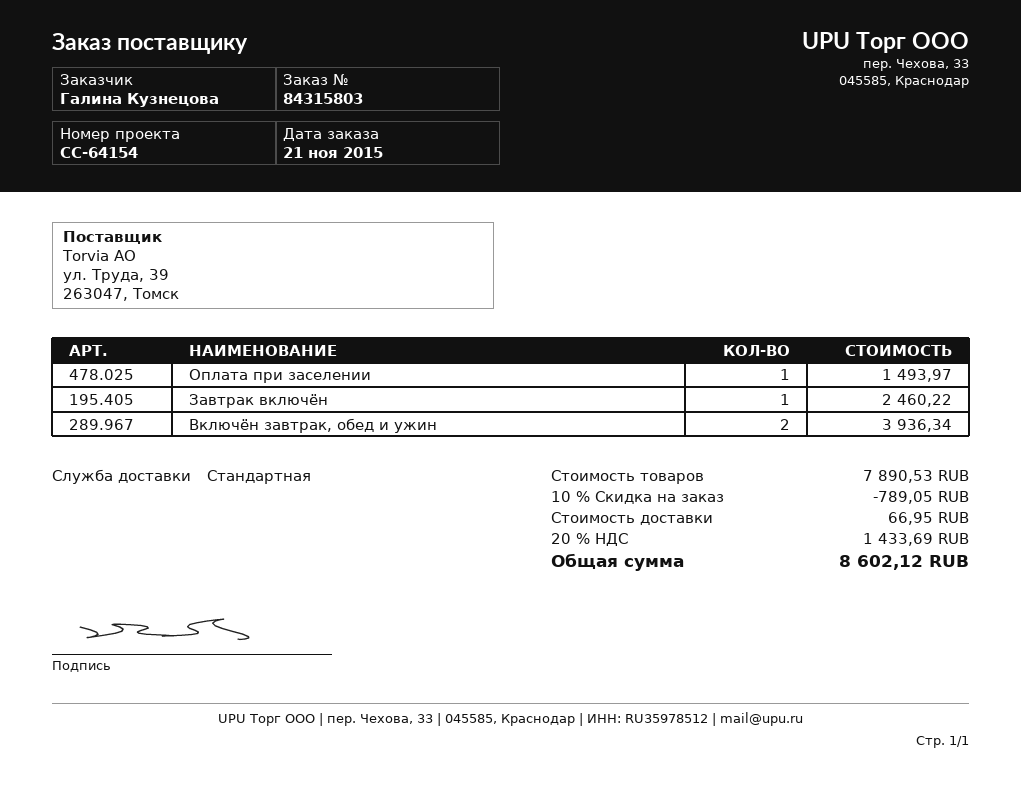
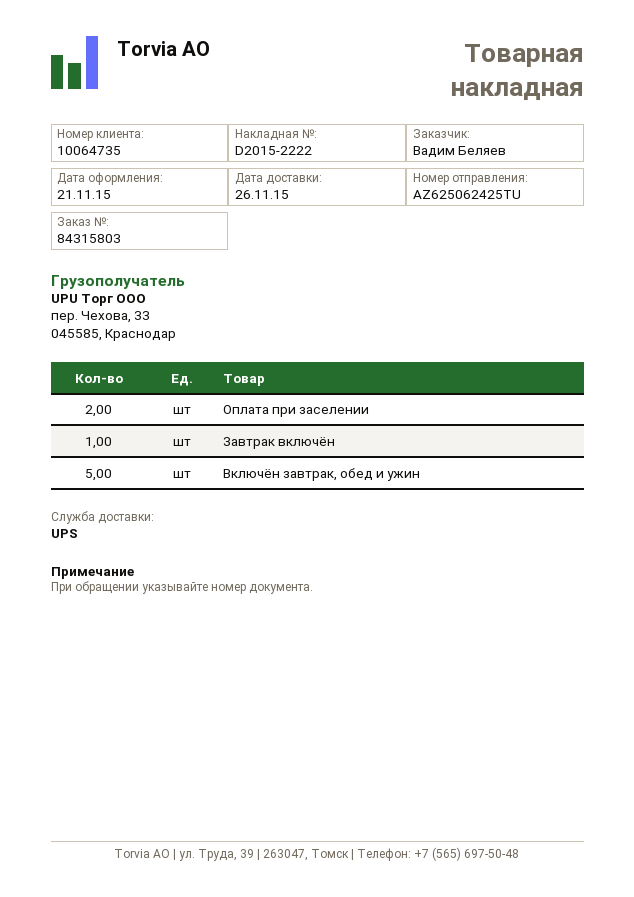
ordered by: Галина Кузнецова -> Вадим Беляев
shipping method: standard -> UPS
Оплата при заселении: 1 -> 2
Включён завтрак, обед и ужин: 2 -> 5

